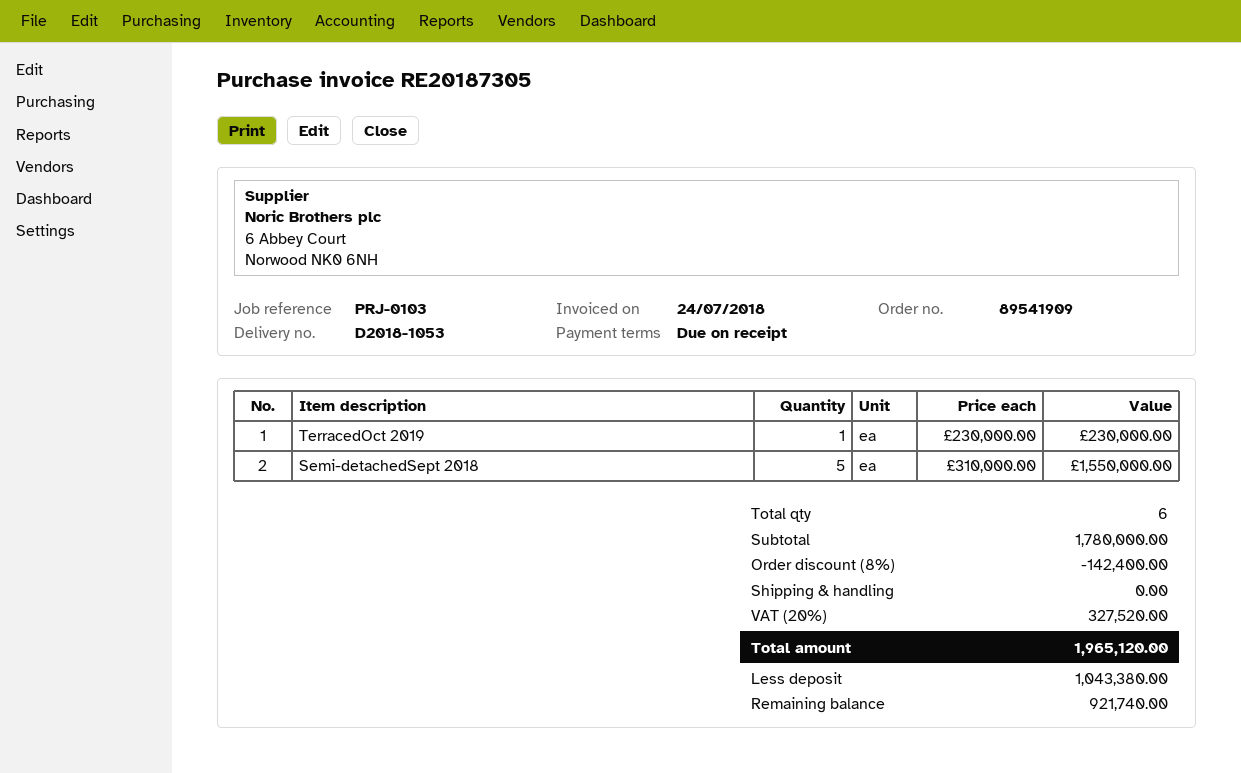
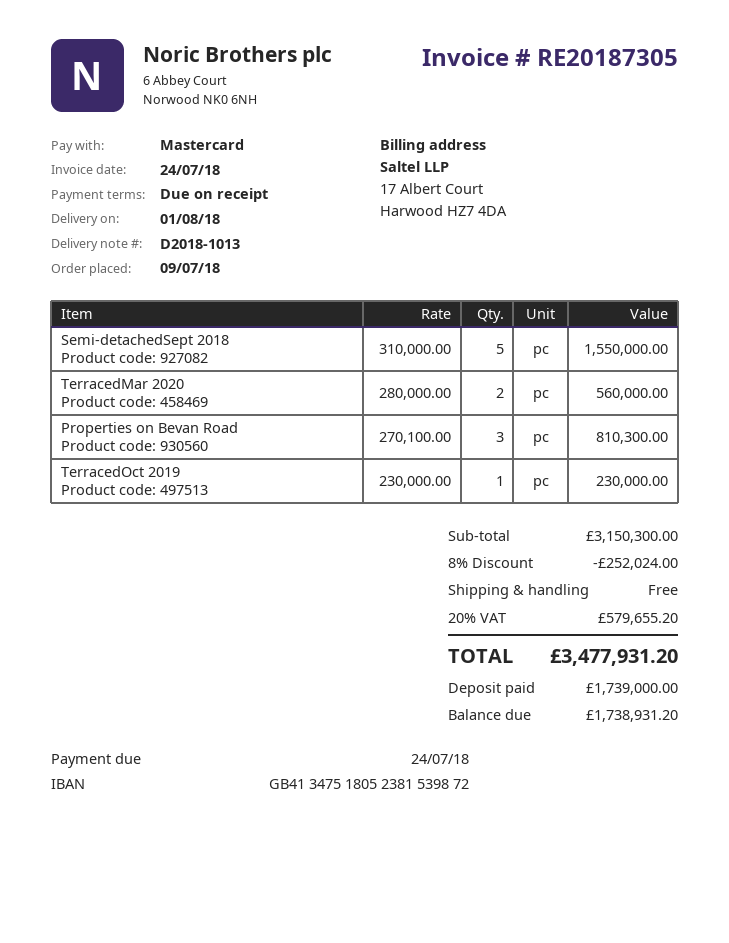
delivery note number: D2018-1053 -> D2018-1013
TerracedMar 2020: none -> 2 x 280000.00 = 560000.00
Properties on Bevan Road: none -> 3 x 270100.00 = 810300.00
subtotal: 1780000.00 -> 3150300.00
discount: 8% = 142400.00 -> 8% = 252024.00
tax: 20% = 327520.00 -> 20% = 579655.20
total: 1965120.00 -> 3477931.20
deposit: 1043380.00 -> 1739000.00
balance: 921740.00 -> 1738931.20

